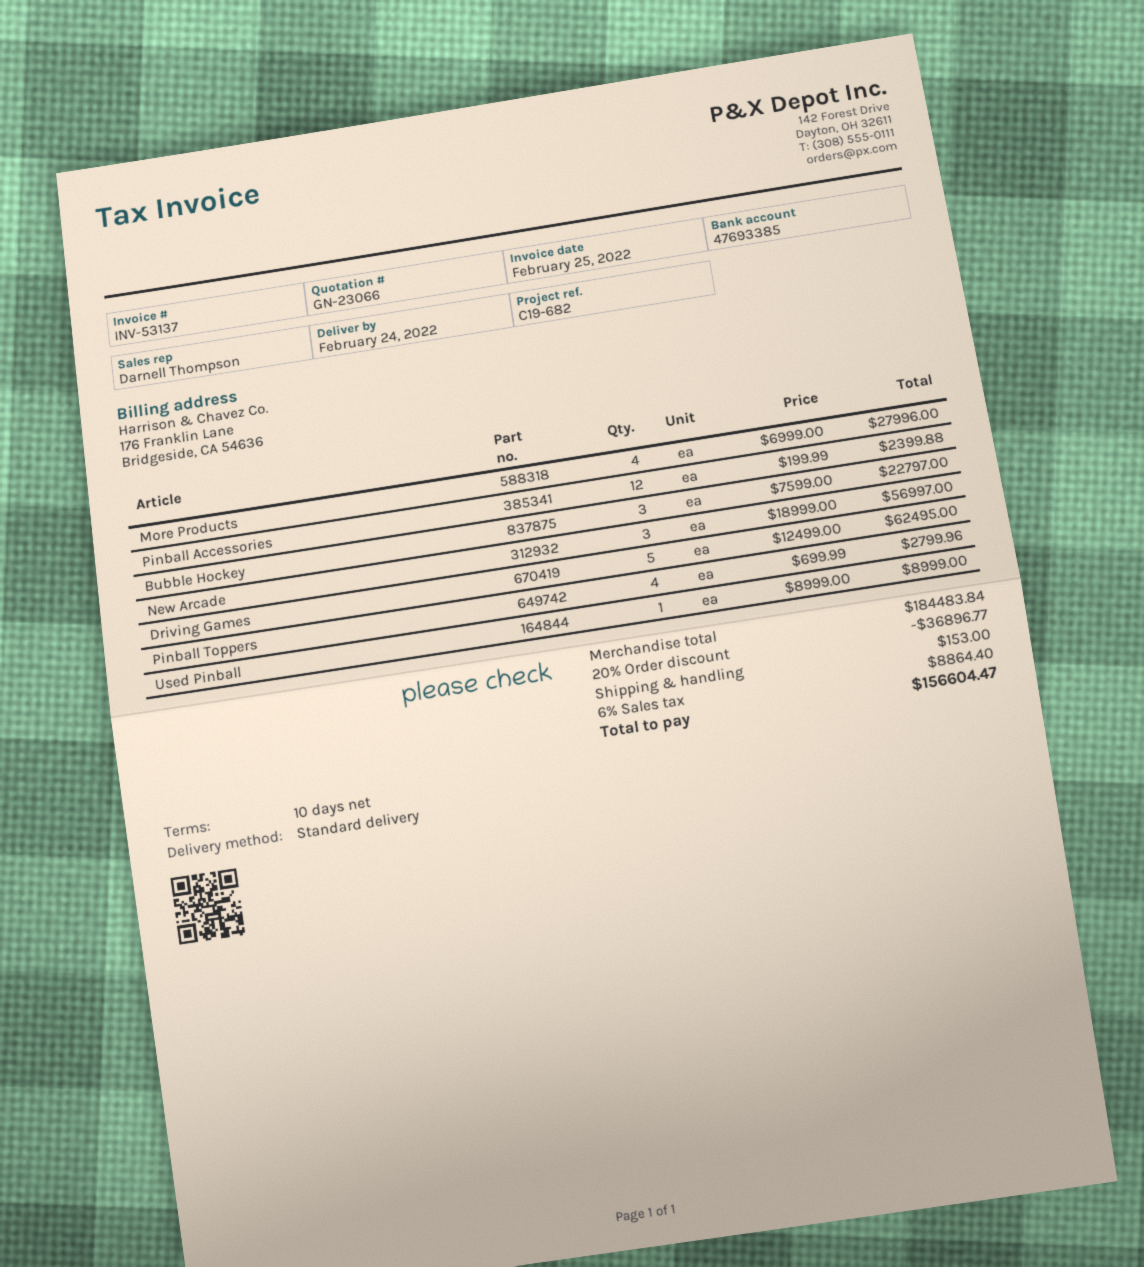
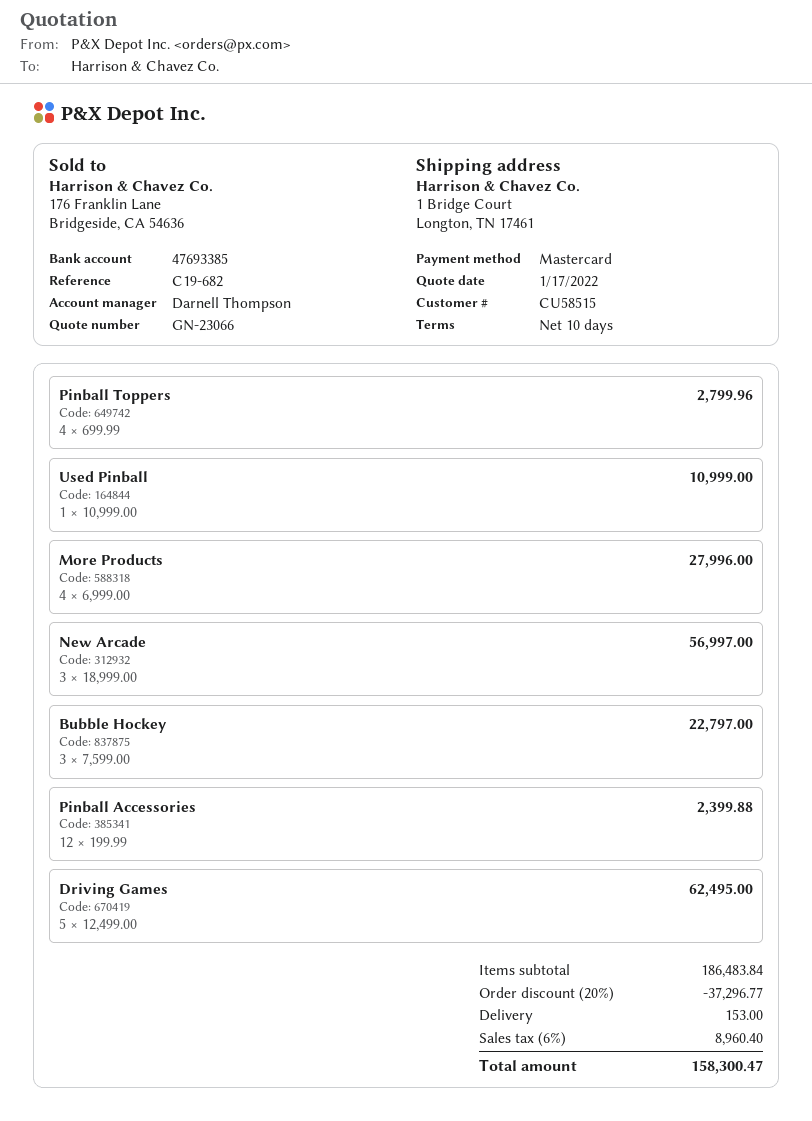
Used Pinball: 1 x 8999.00 = 8999.00 -> 1 x 10999.00 = 10999.00
subtotal: 184483.84 -> 186483.84
discount: 20% = 36896.77 -> 20% = 37296.77
tax: 6% = 8864.40 -> 6% = 8960.40
total: 156604.47 -> 158300.47

